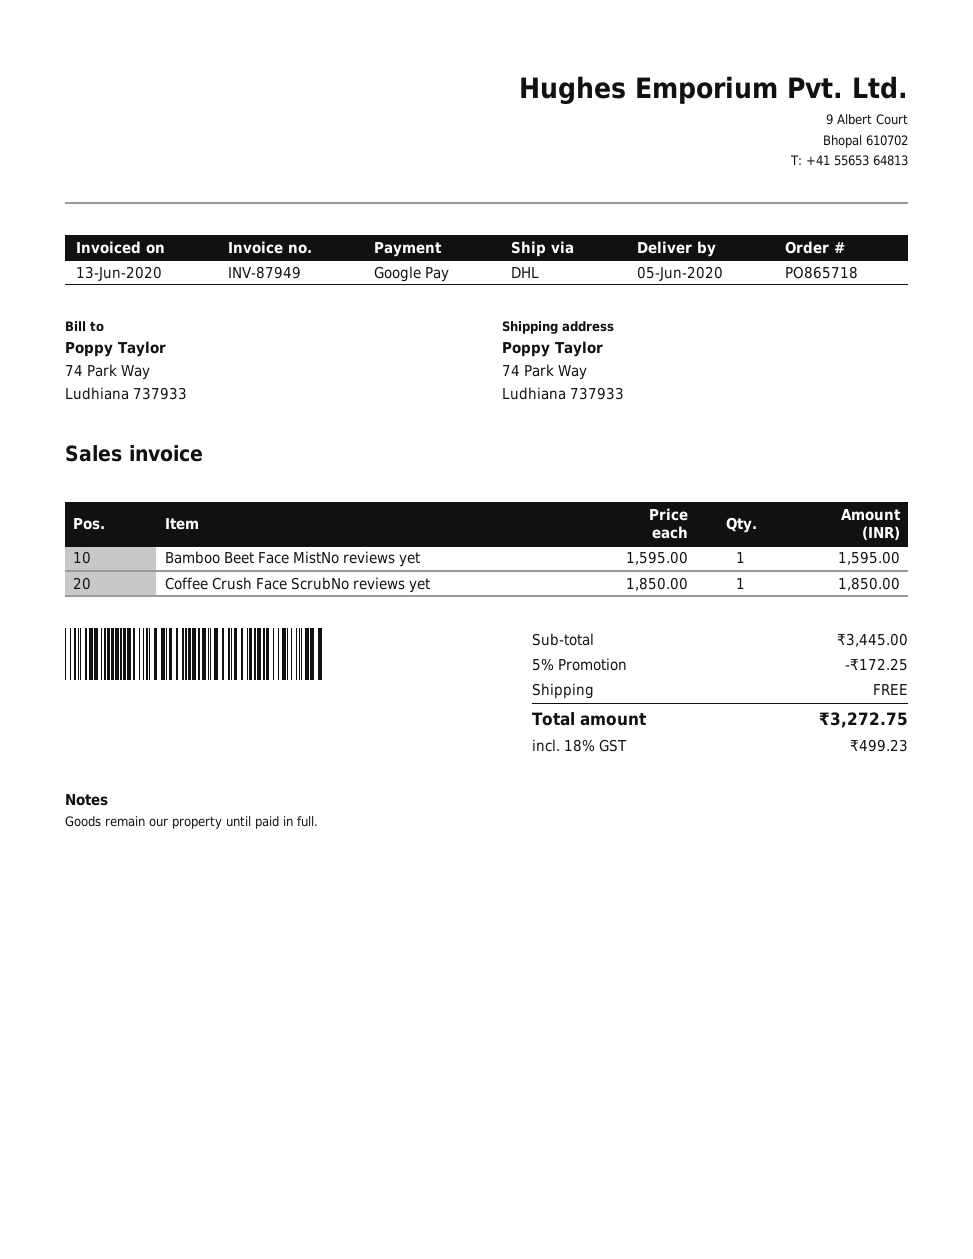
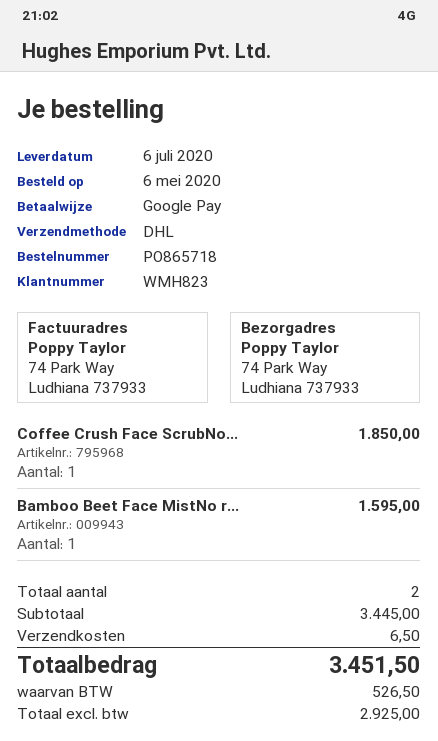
delivery date: 2020-06-05 -> 2020-07-06
discount: 5% = 172.25 -> none
shipping: 0.00 -> 6.50
tax: 499.23 -> 526.50
total: 3272.75 -> 3451.50

